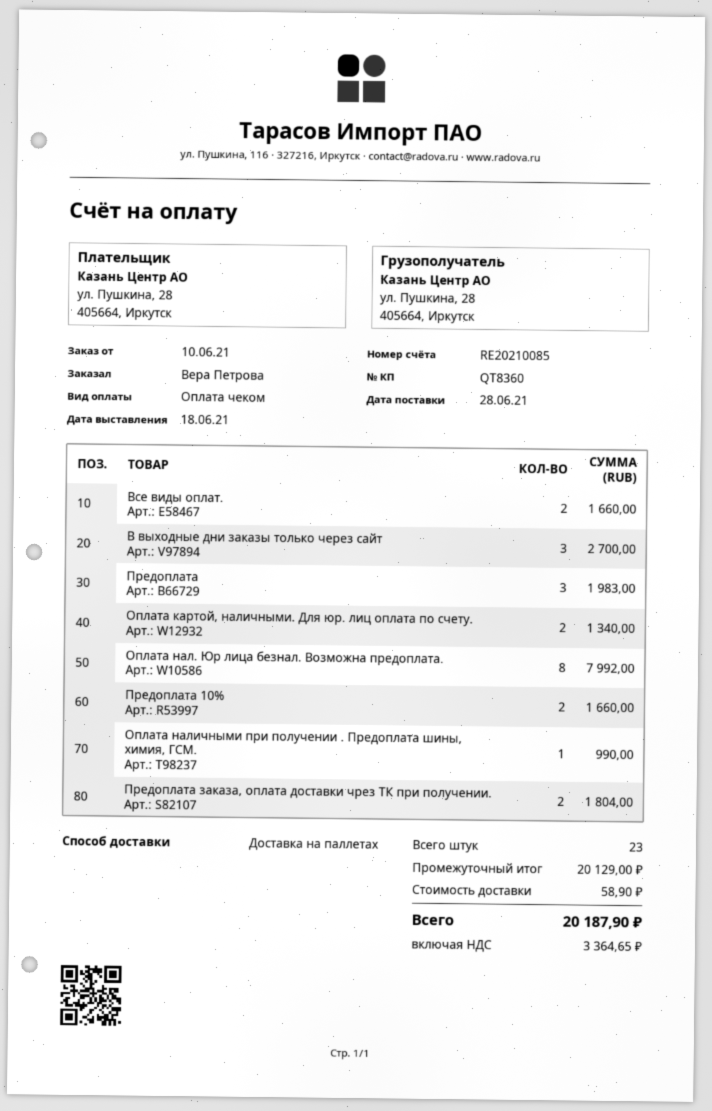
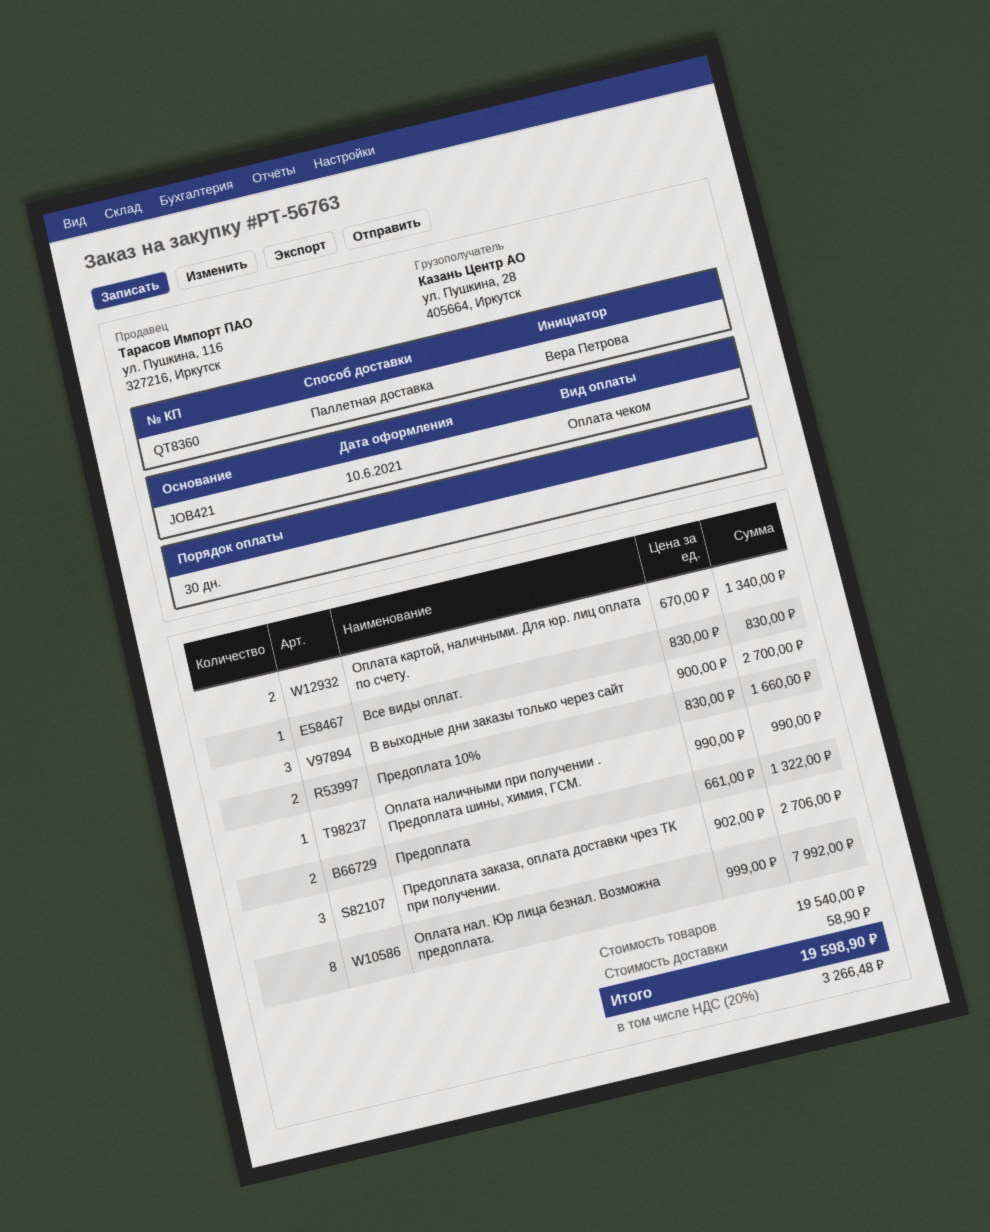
Все виды оплат.: 2 for 1660.00 -> 1 for 830.00
Предоплата: 3 for 1983.00 -> 2 for 1322.00
Предоплата заказа, оплата доставки чрез ТК при получении.: 2 for 1804.00 -> 3 for 2706.00
subtotal: 20129.00 -> 19540.00
tax: 3364.65 -> 3266.48
total: 20187.90 -> 19598.90

